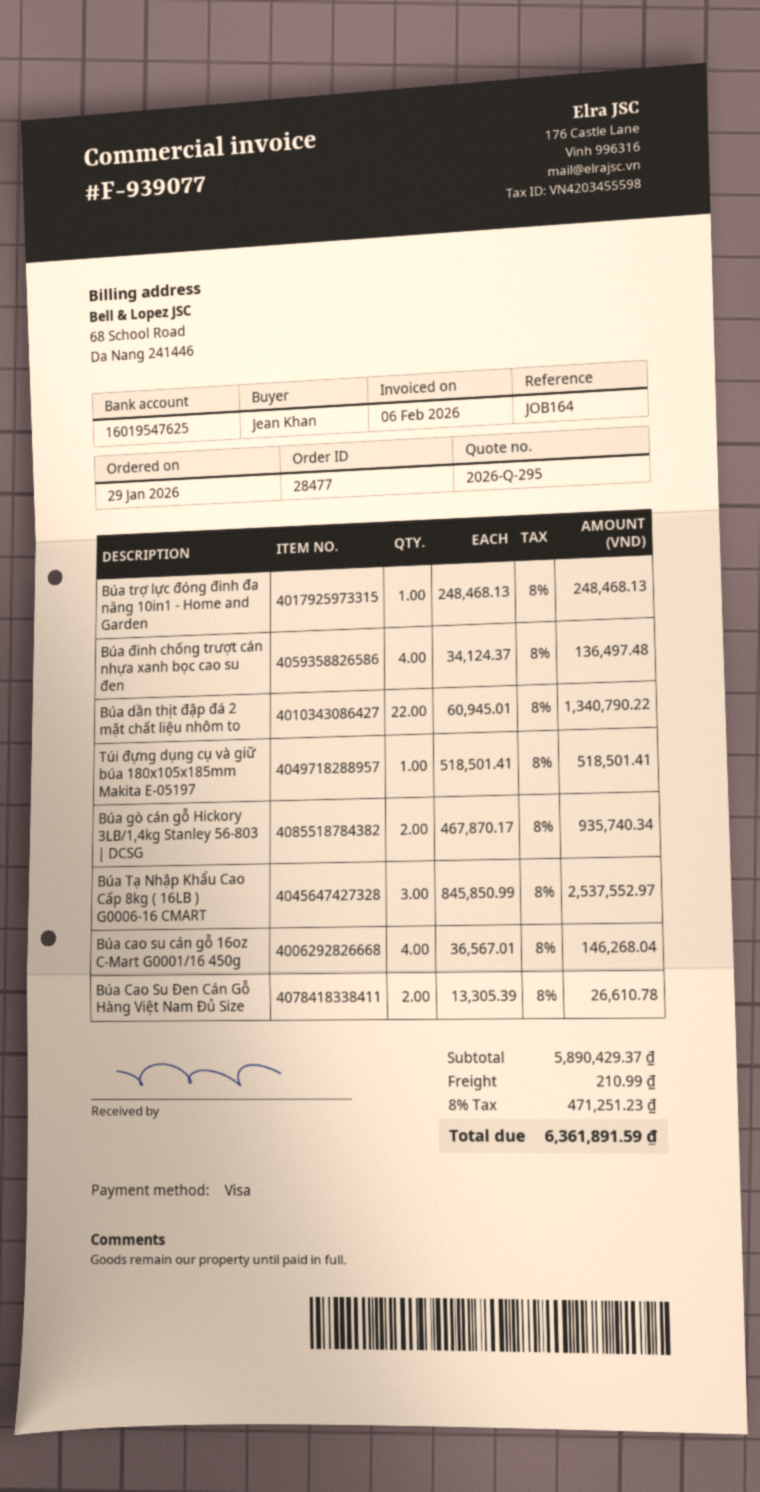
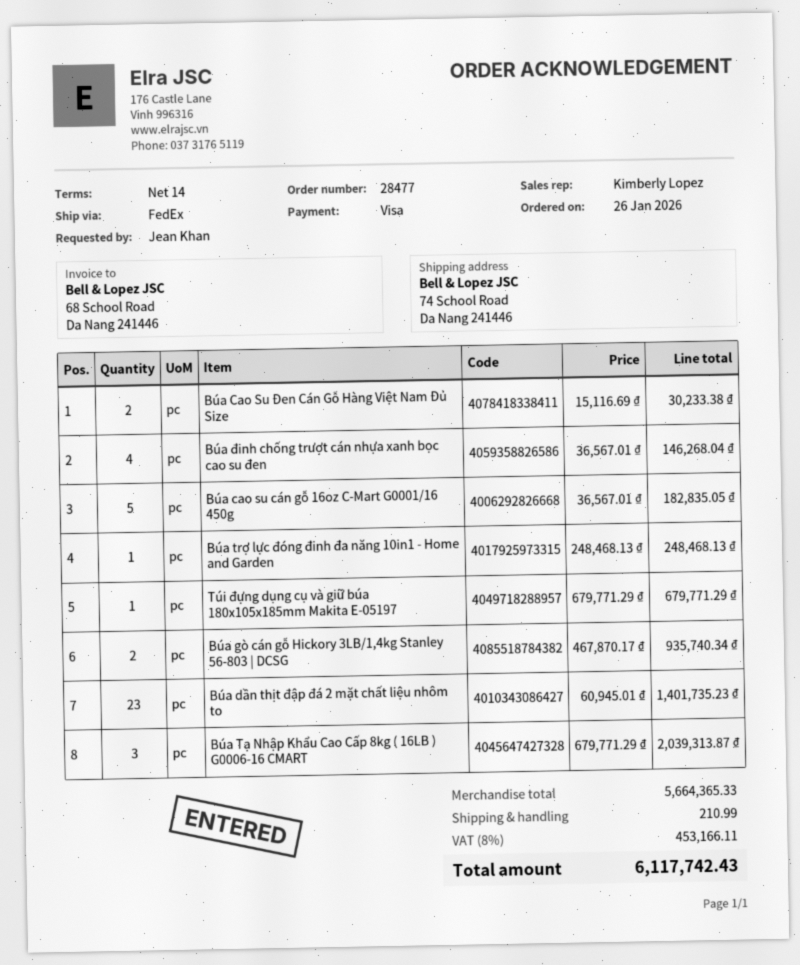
order date: 2026-01-29 -> 2026-01-26
Búa đinh chống trượt cán nhựa xanh bọc cao su đen: 4 x 34124.37 = 136497.48 -> 4 x 36567.01 = 146268.04
Búa dần thịt đập đá 2 mặt chất liệu nhôm to: 22 x 60945.01 = 1340790.22 -> 23 x 60945.01 = 1401735.23
Túi đựng dụng cụ và giữ búa 180x105x185mm Makita E-05197: 1 x 518501.41 = 518501.41 -> 1 x 679771.29 = 679771.29
Búa Tạ Nhập Khẩu Cao Cấp 8kg ( 16LB ) G0006-16 CMART: 3 x 845850.99 = 2537552.97 -> 3 x 679771.29 = 2039313.87
Búa cao su cán gỗ 16oz C-Mart G0001/16 450g: 4 x 36567.01 = 146268.04 -> 5 x 36567.01 = 182835.05
Búa Cao Su Đen Cán Gỗ Hàng Việt Nam Đủ Size: 2 x 13305.39 = 26610.78 -> 2 x 15116.69 = 30233.38
subtotal: 5890429.37 -> 5664365.33
tax: 8% = 471251.23 -> 8% = 453166.11
total: 6361891.59 -> 6117742.43

